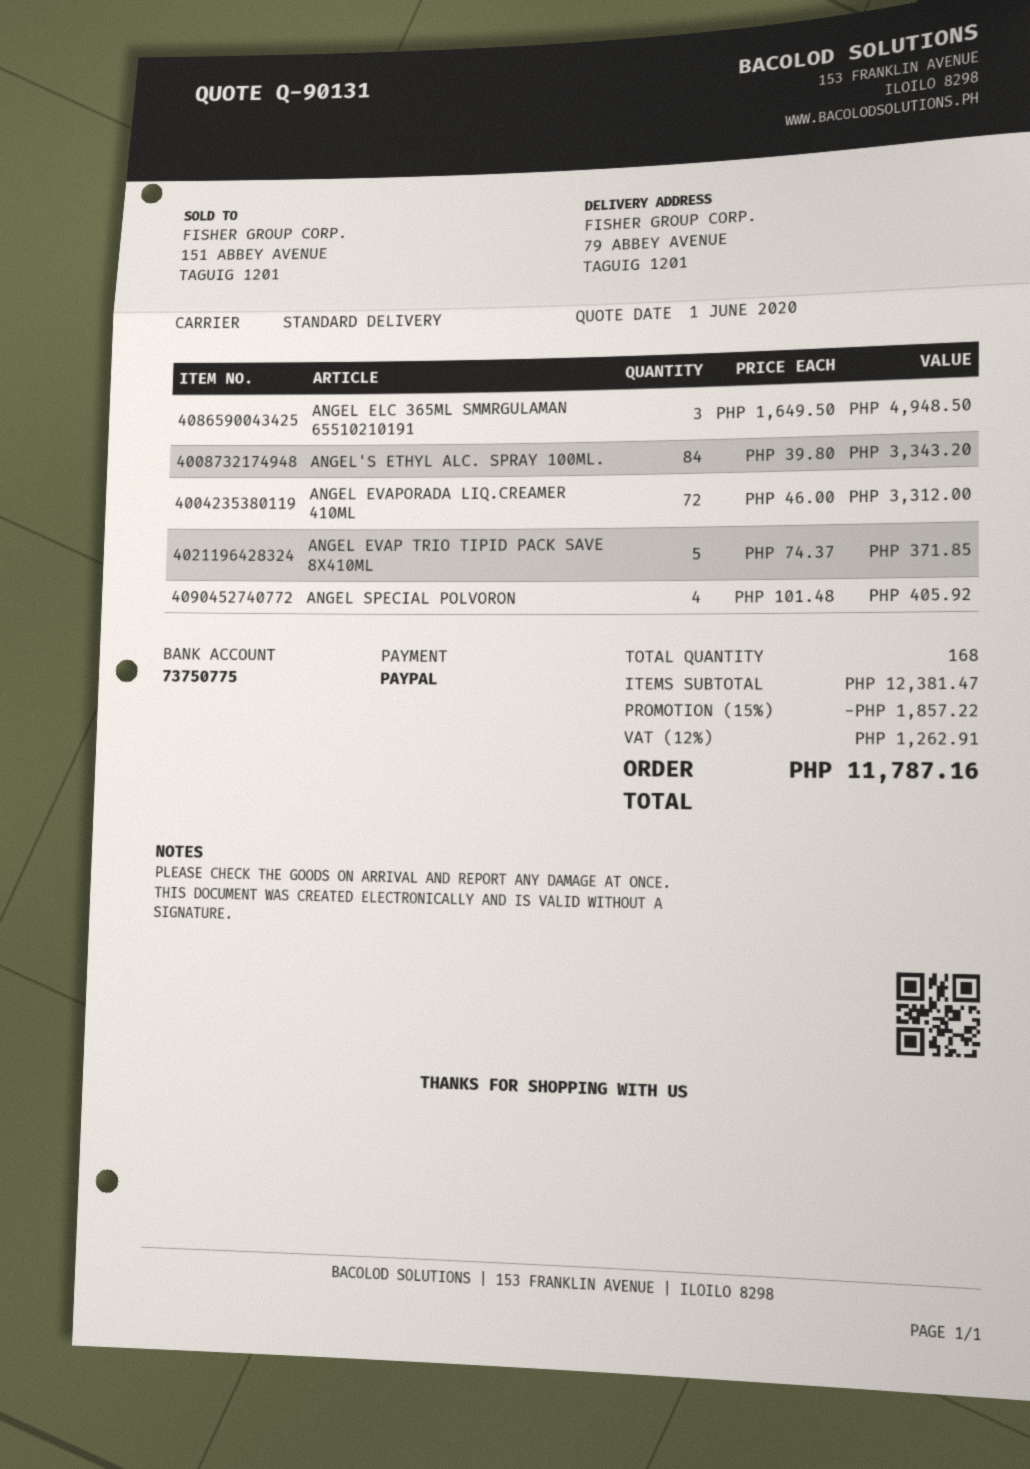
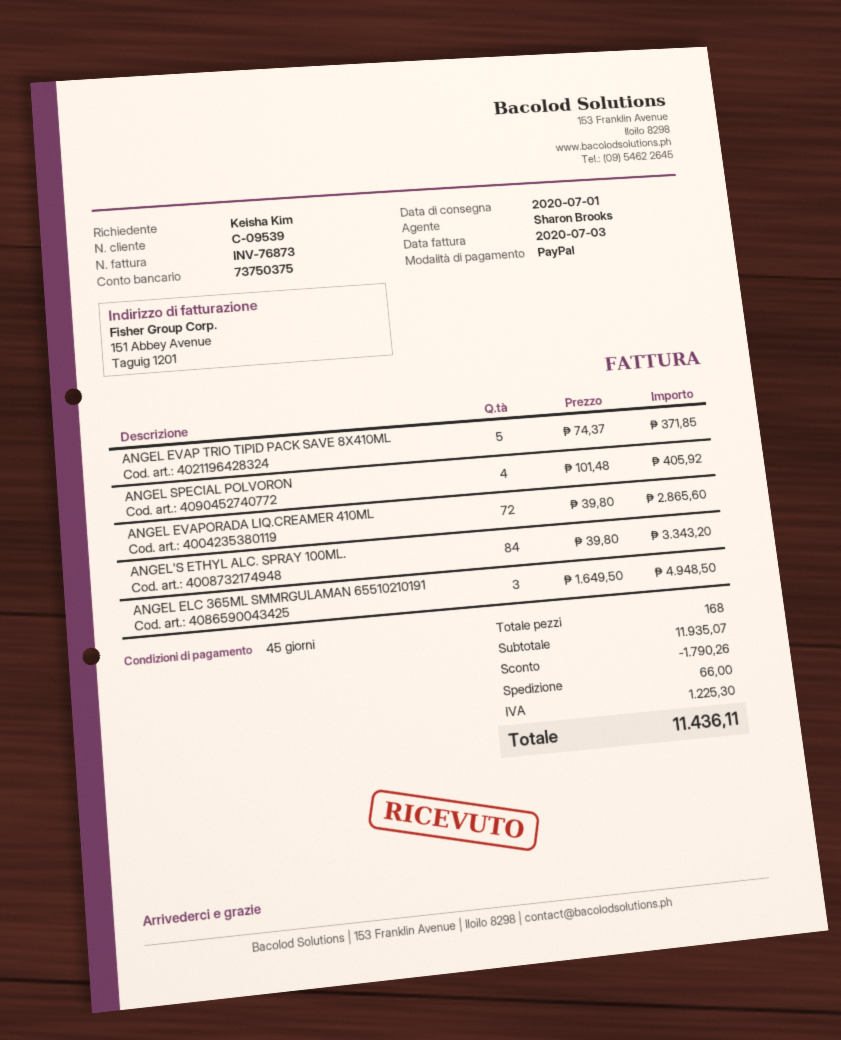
bank account: 73750775 -> 73750375
ANGEL EVAPORADA LIQ.CREAMER 410ML: 72 x 46.00 = 3312.00 -> 72 x 39.80 = 2865.60
subtotal: 12381.47 -> 11935.07
discount: 1857.22 -> 1790.26
shipping: none -> 66.00
tax: 1262.91 -> 1225.30
total: 11787.16 -> 11436.11

